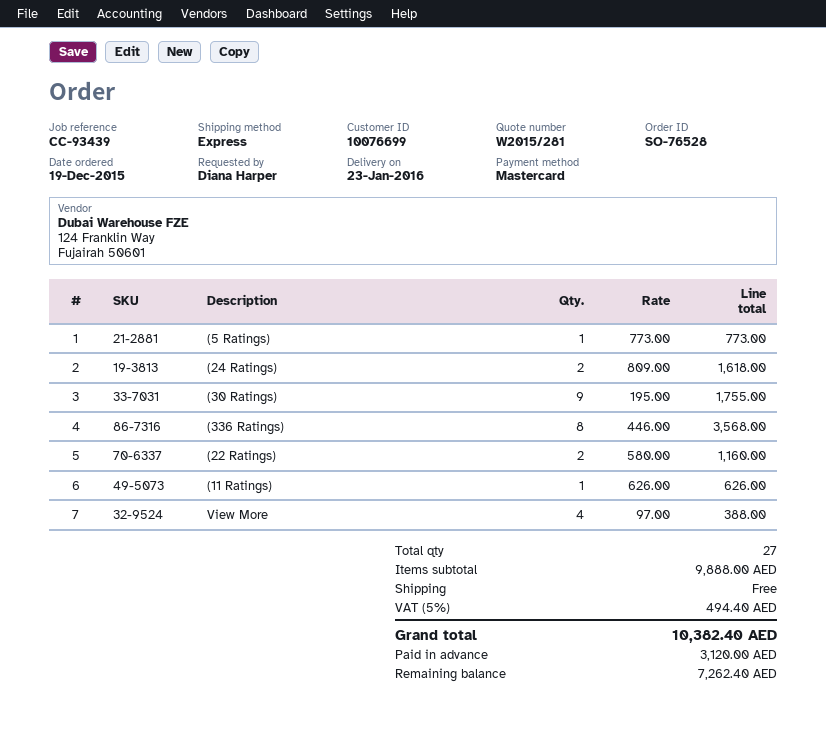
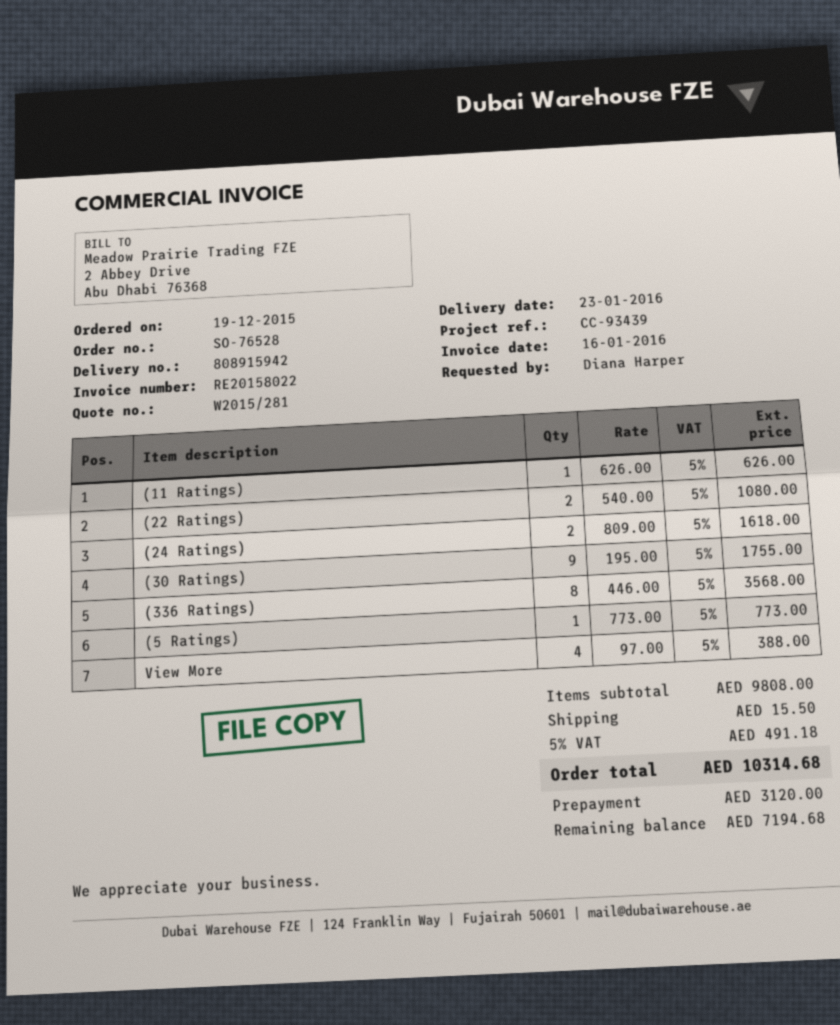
(22 Ratings): 2 x 580.00 = 1160.00 -> 2 x 540.00 = 1080.00
subtotal: 9888.00 -> 9808.00
shipping: 0.00 -> 15.50
tax: 5% = 494.40 -> 5% = 491.18
total: 10382.40 -> 10314.68
balance: 7262.40 -> 7194.68

